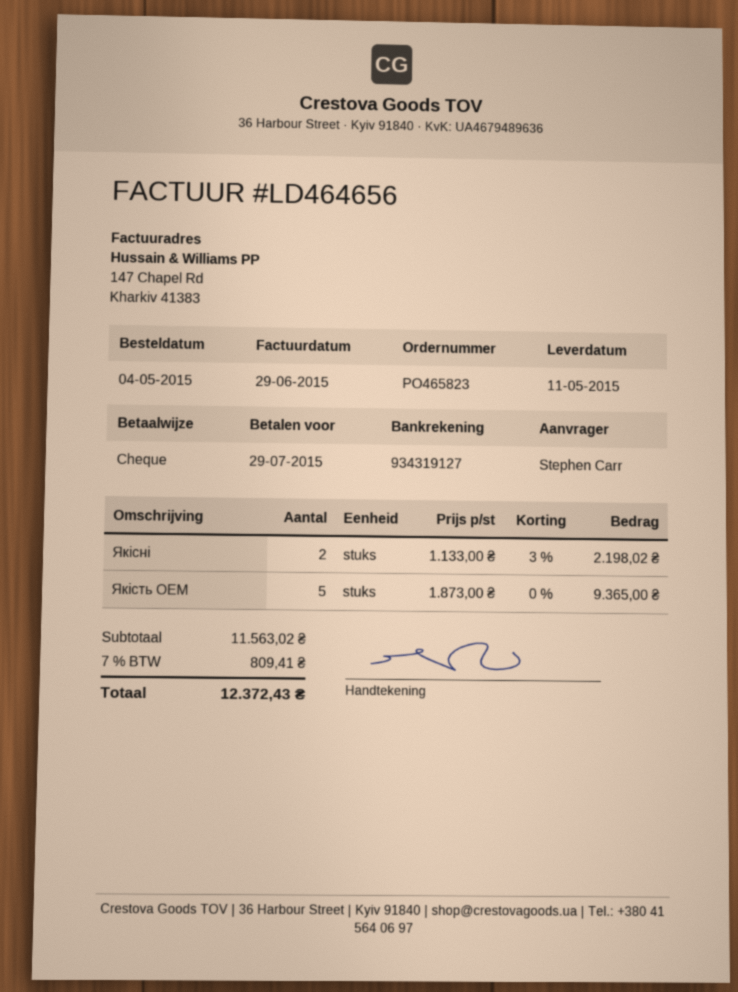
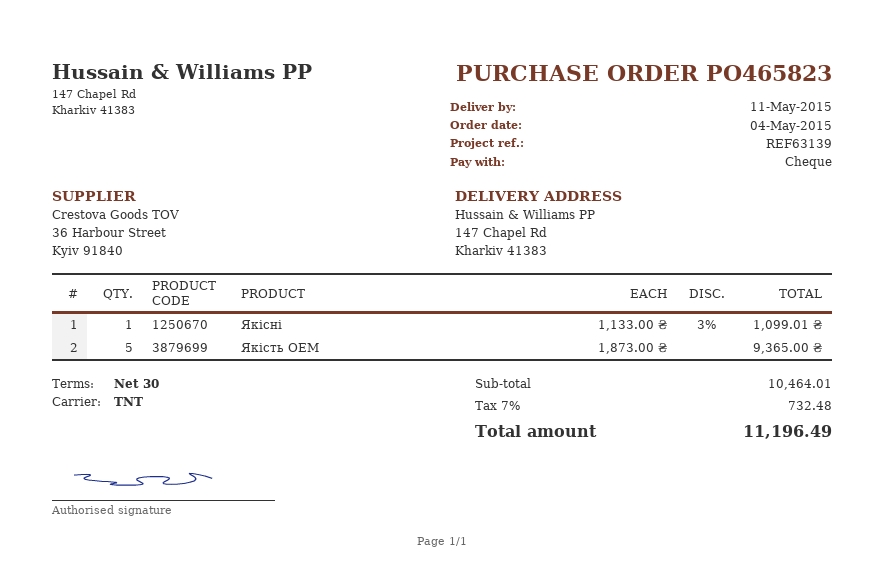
Якісні: 2 x 1133.00 - 3% = 2198.02 -> 1 x 1133.00 - 3% = 1099.01
subtotal: 11563.02 -> 10464.01
tax: 7% = 809.41 -> 7% = 732.48
total: 12372.43 -> 11196.49

